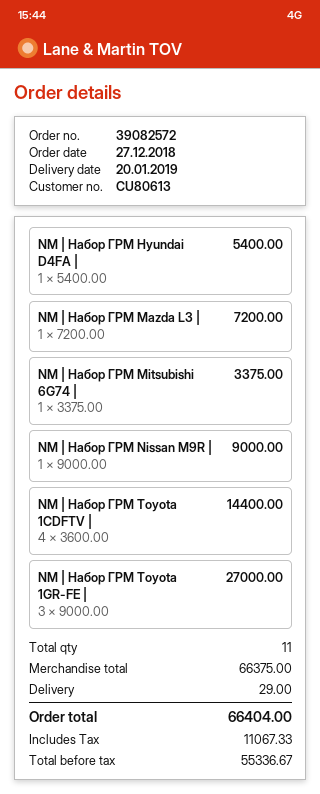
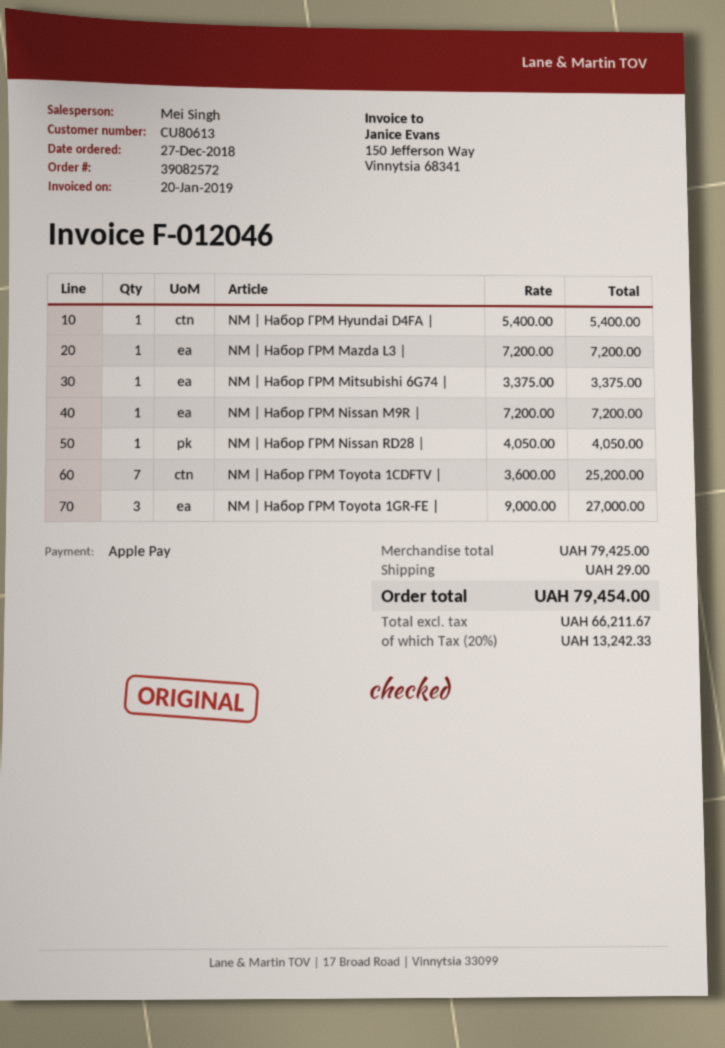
NM | Набор ГРМ Nissan M9R |: 1 x 9000.00 = 9000.00 -> 1 x 7200.00 = 7200.00
NM | Набор ГРМ Toyota 1CDFTV |: 4 x 3600.00 = 14400.00 -> 7 x 3600.00 = 25200.00
NM | Набор ГРМ Nissan RD28 |: none -> 1 x 4050.00 = 4050.00
subtotal: 66375.00 -> 79425.00
net: 55336.67 -> 66211.67
tax: 11067.33 -> 13242.33
total: 66404.00 -> 79454.00

